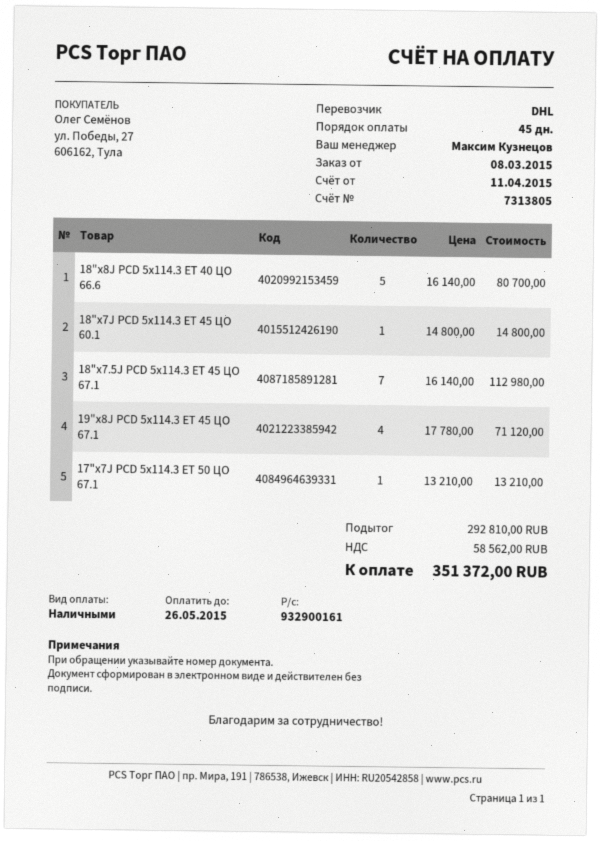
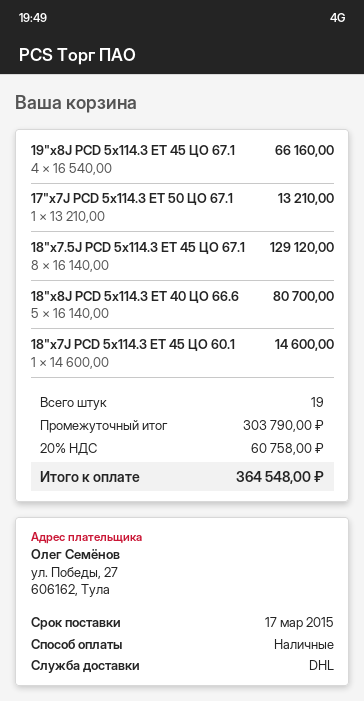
18"x7J PCD 5x114.3 ЕТ 45 ЦО 60.1: 1 x 14800.00 = 14800.00 -> 1 x 14600.00 = 14600.00
18"x7.5J PCD 5x114.3 ЕТ 45 ЦО 67.1: 7 x 16140.00 = 112980.00 -> 8 x 16140.00 = 129120.00
19"x8J PCD 5x114.3 ЕТ 45 ЦО 67.1: 4 x 17780.00 = 71120.00 -> 4 x 16540.00 = 66160.00
subtotal: 292810.00 -> 303790.00
tax: 58562.00 -> 60758.00
total: 351372.00 -> 364548.00

